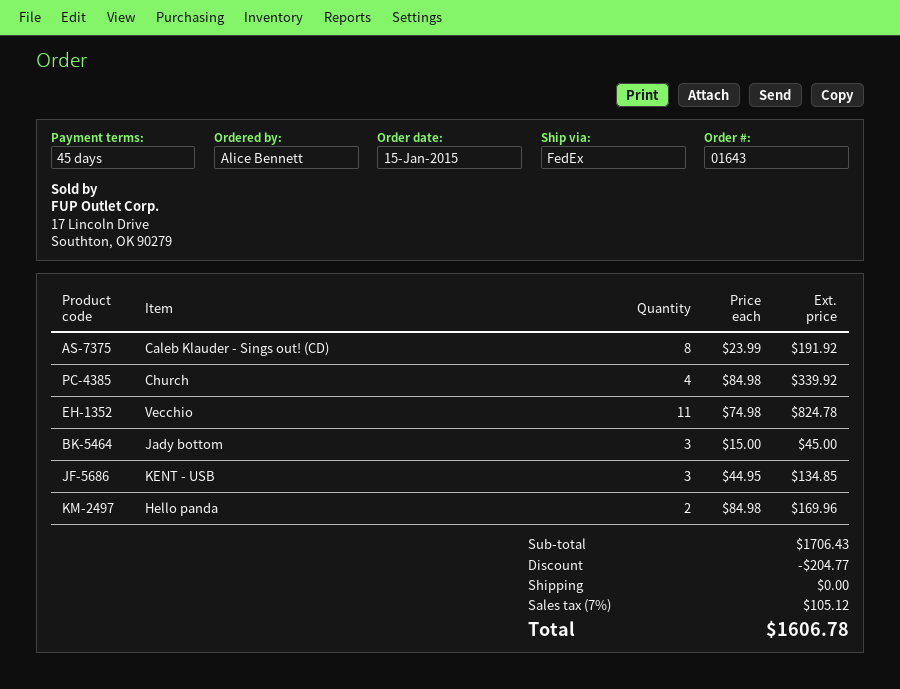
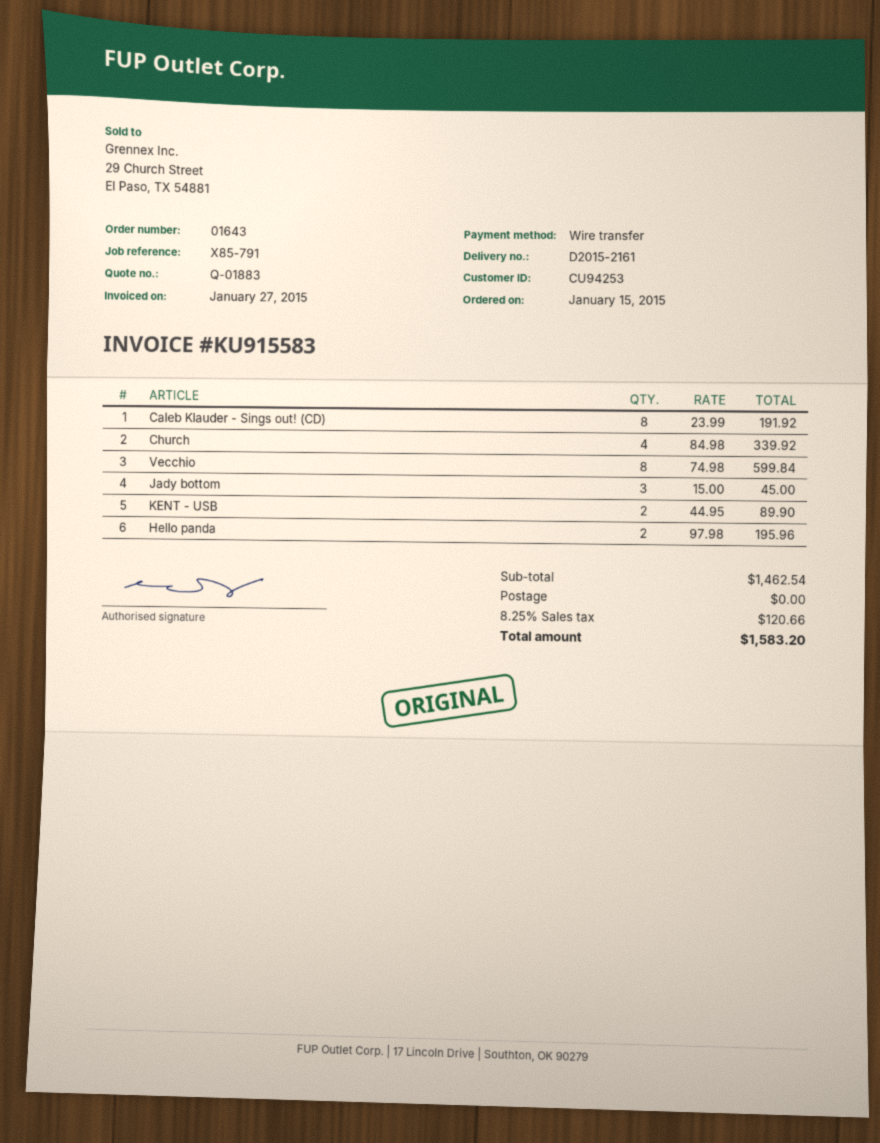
Vecchio: 11 x 74.98 = 824.78 -> 8 x 74.98 = 599.84
KENT - USB: 3 x 44.95 = 134.85 -> 2 x 44.95 = 89.90
Hello panda: 2 x 84.98 = 169.96 -> 2 x 97.98 = 195.96
subtotal: 1706.43 -> 1462.54
discount: 204.77 -> none
tax: 7% = 105.12 -> 8.25% = 120.66
total: 1606.78 -> 1583.20

